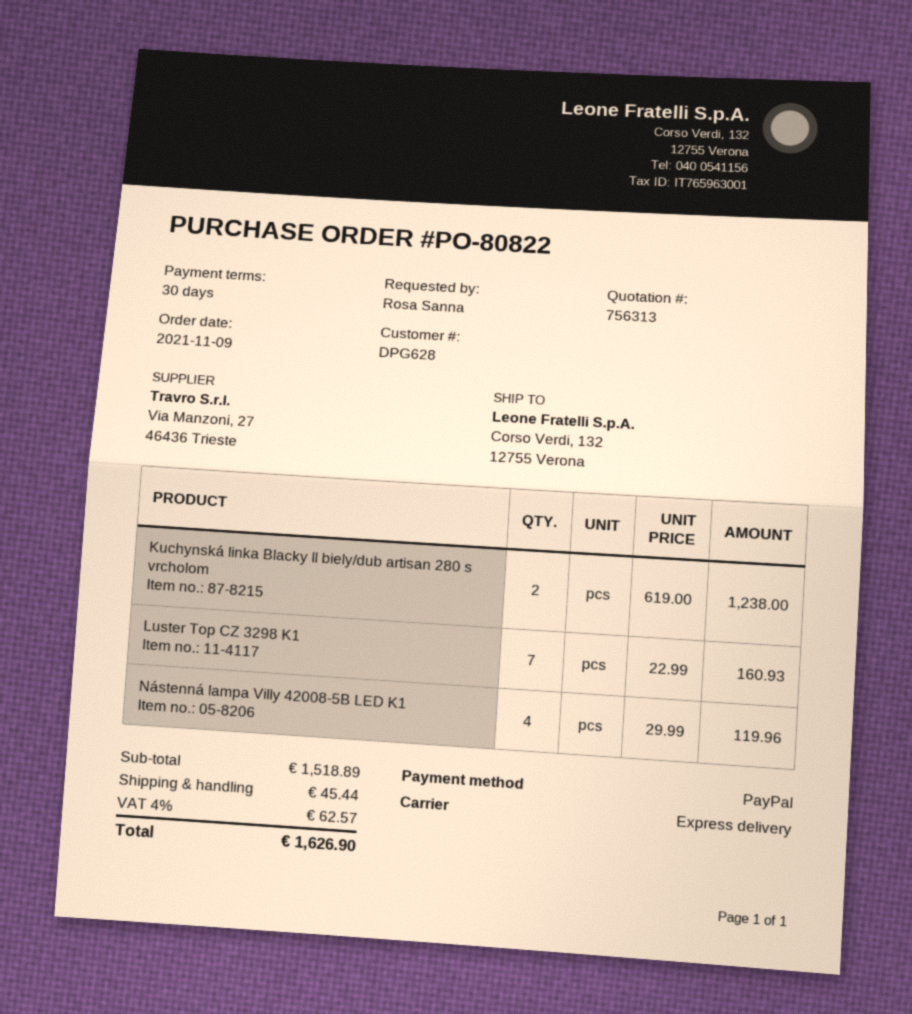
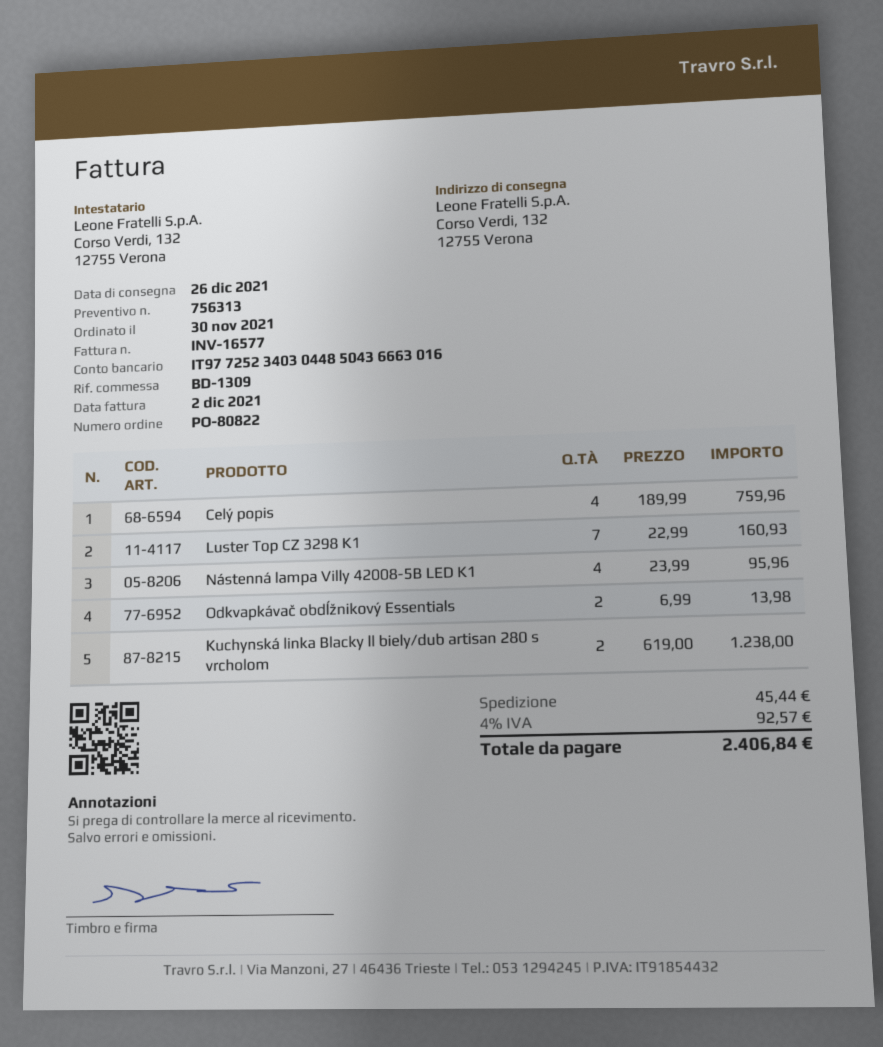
order date: 2021-11-09 -> 2021-11-30
Nástenná lampa Villy 42008-5B LED K1: 4 x 29.99 = 119.96 -> 4 x 23.99 = 95.96
Celý popis: none -> 4 x 189.99 = 759.96
Odkvapkávač obdĺžnikový Essentials: none -> 2 x 6.99 = 13.98
tax: 4% = 62.57 -> 4% = 92.57
total: 1626.90 -> 2406.84

